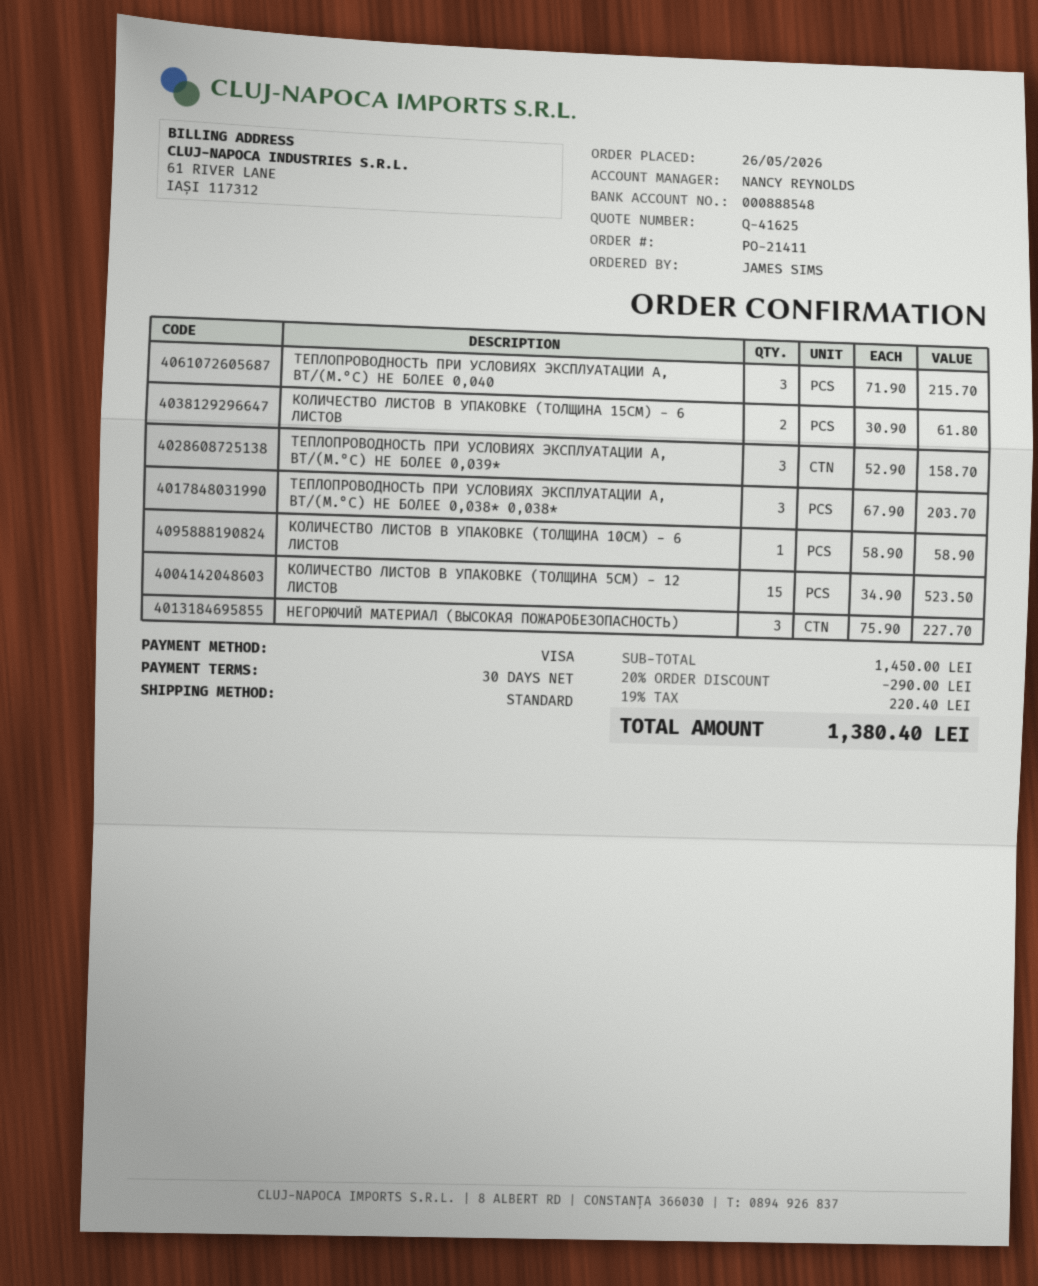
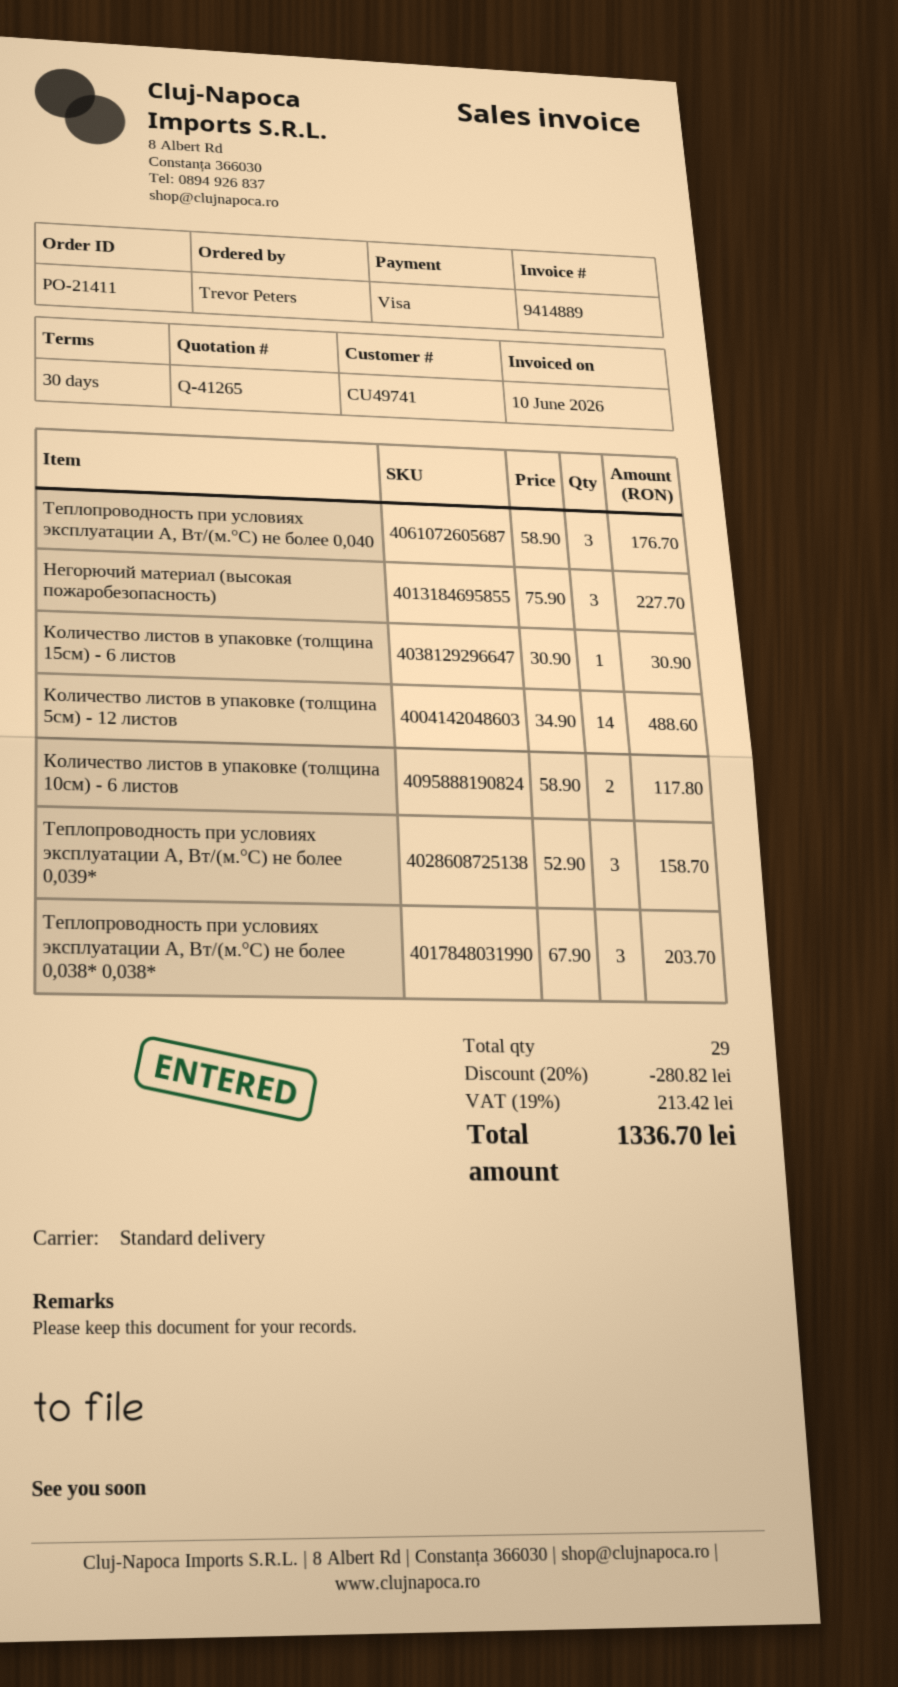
quote number: Q-41625 -> Q-41265
ordered by: JAMES SIMS -> Trevor Peters
ТЕПЛОПРОВОДНОСТЬ ПРИ УСЛОВИЯХ ЭКСПЛУАТАЦИИ А, ВТ/(М.°C) НЕ БОЛЕЕ 0,040: 3 x 71.90 = 215.70 -> 3 x 58.90 = 176.70
КОЛИЧЕСТВО ЛИСТОВ В УПАКОВКЕ (ТОЛЩИНА 15СМ) - 6 ЛИСТОВ: 2 x 30.90 = 61.80 -> 1 x 30.90 = 30.90
КОЛИЧЕСТВО ЛИСТОВ В УПАКОВКЕ (ТОЛЩИНА 10СМ) - 6 ЛИСТОВ: 1 x 58.90 = 58.90 -> 2 x 58.90 = 117.80
КОЛИЧЕСТВО ЛИСТОВ В УПАКОВКЕ (ТОЛЩИНА 5СМ) - 12 ЛИСТОВ: 15 x 34.90 = 523.50 -> 14 x 34.90 = 488.60
discount: 20% = 290.00 -> 20% = 280.82
tax: 19% = 220.40 -> 19% = 213.42
total: 1380.40 -> 1336.70

